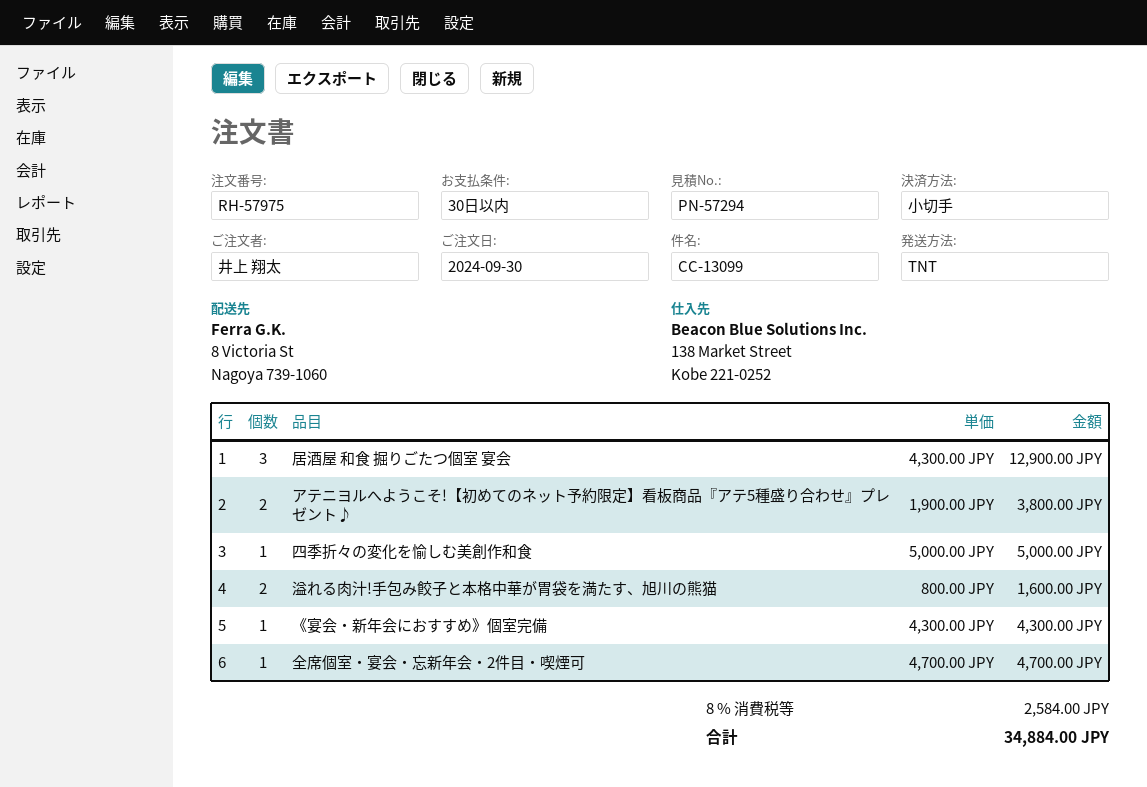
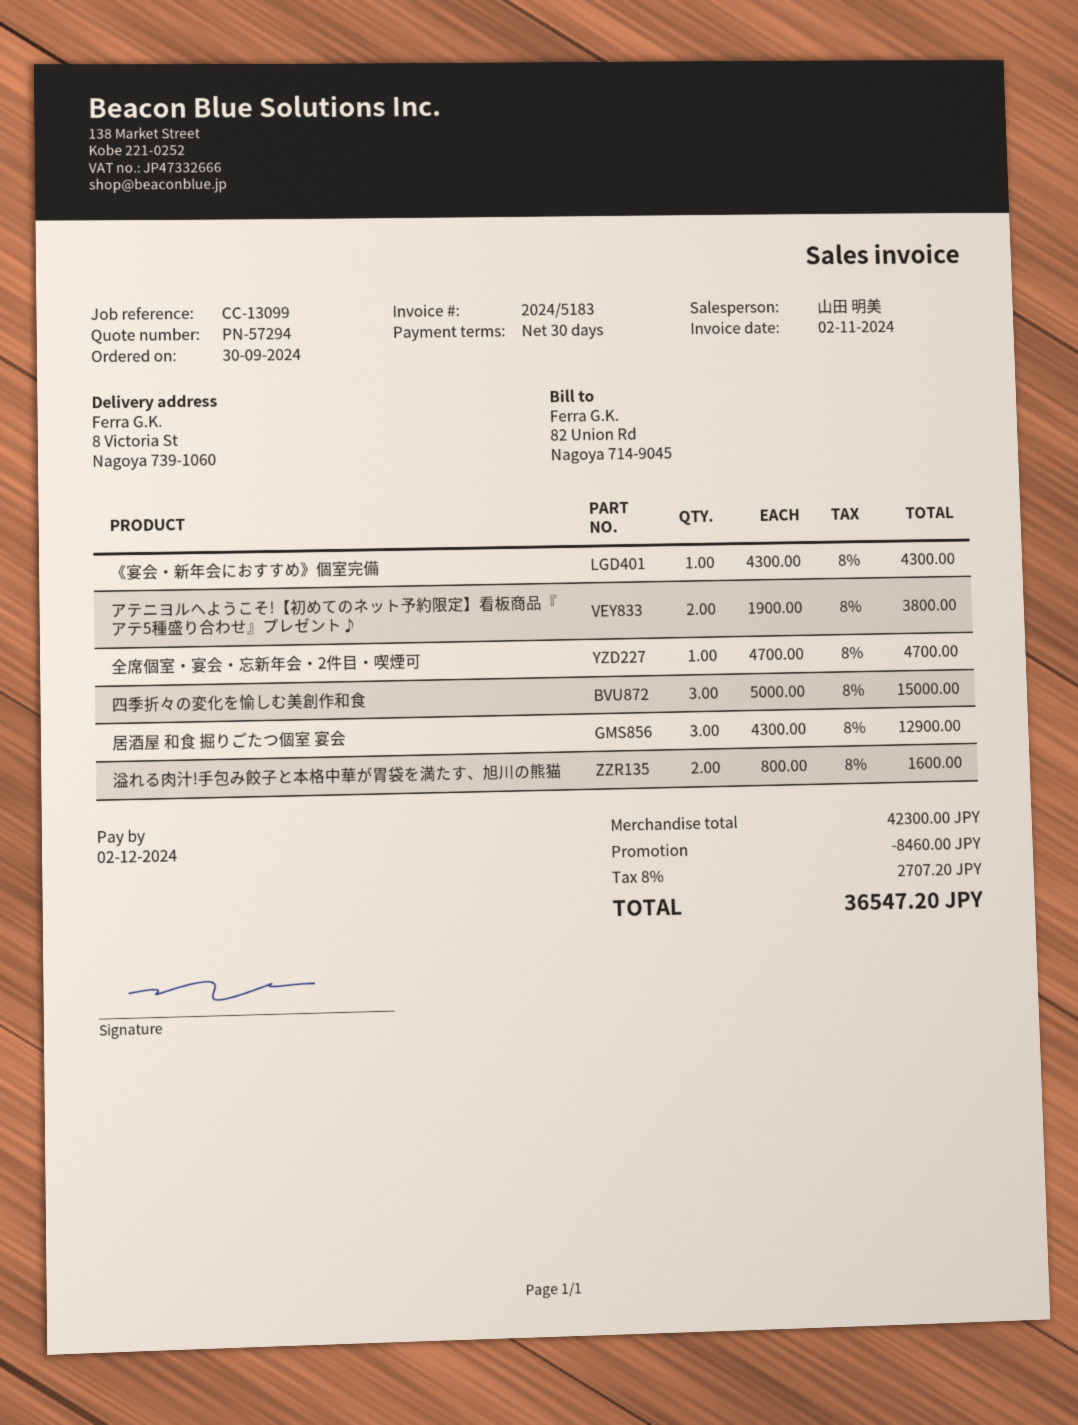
四季折々の変化を愉しむ美創作和食: 1 x 5000.00 = 5000.00 -> 3 x 5000.00 = 15000.00
discount: none -> 8460.00
tax: 8% = 2584.00 -> 8% = 2707.20
total: 34884.00 -> 36547.20

